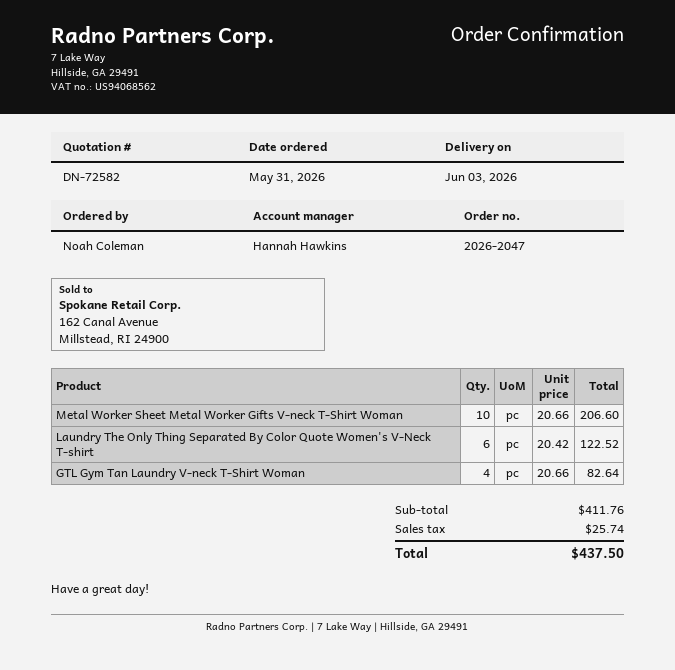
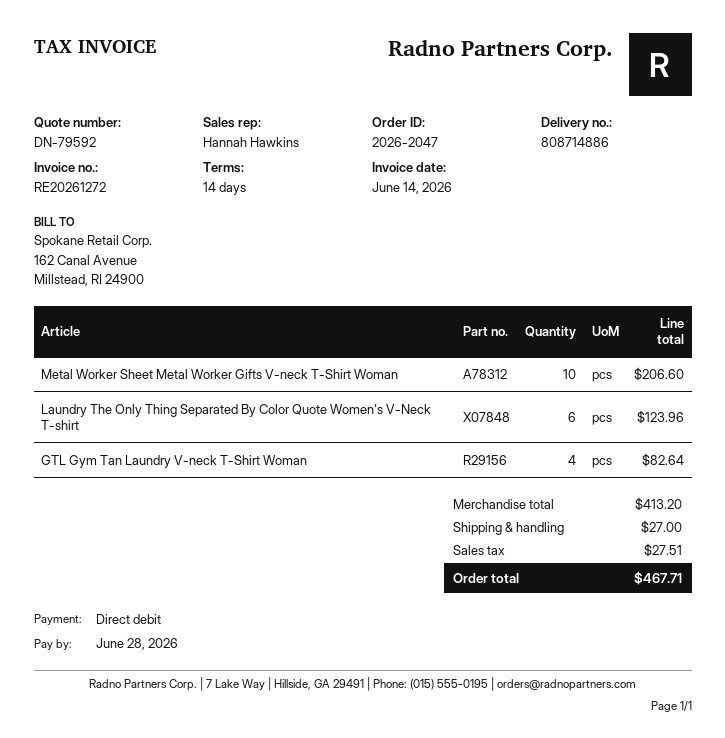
quote number: DN-72582 -> DN-79592
Laundry The Only Thing Separated By Color Quote Women's V-Neck T-shirt: 6 for 122.52 -> 6 for 123.96
subtotal: 411.76 -> 413.20
shipping: none -> 27.00
tax: 25.74 -> 27.51
total: 437.50 -> 467.71

